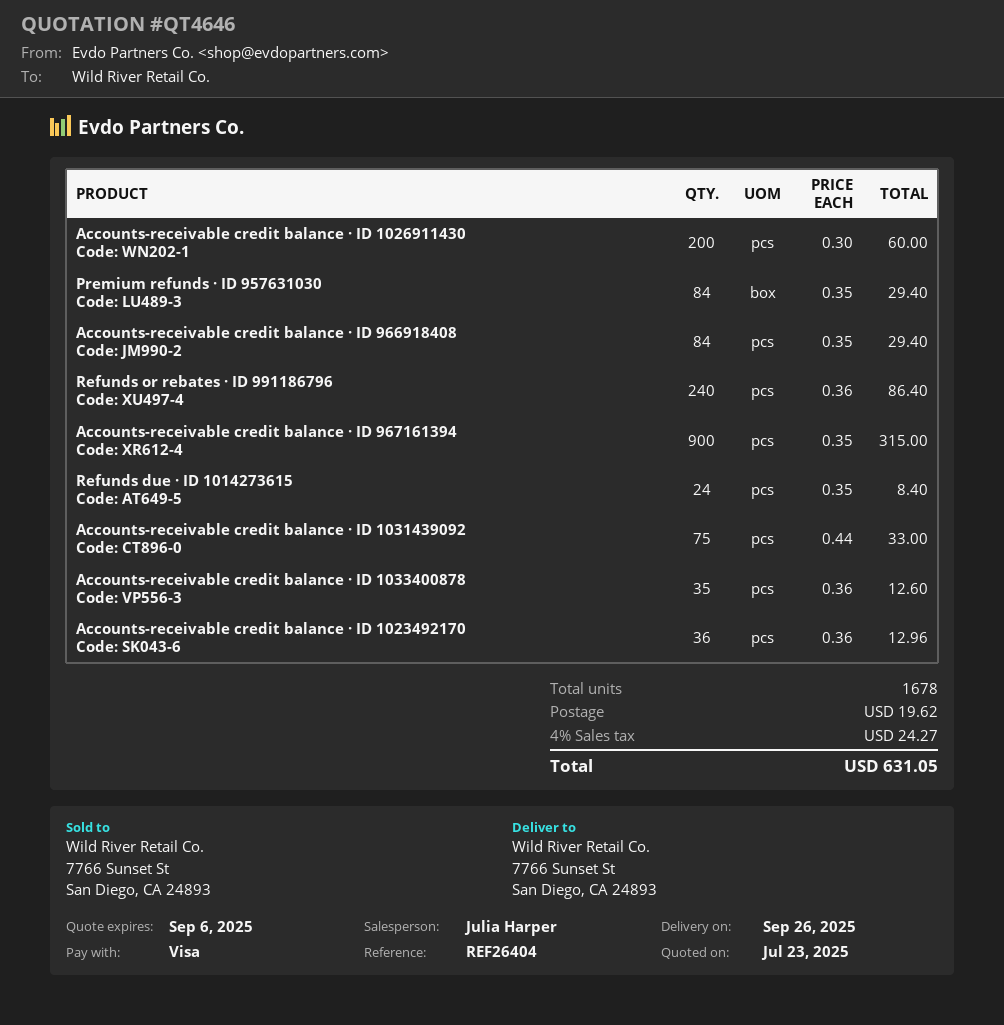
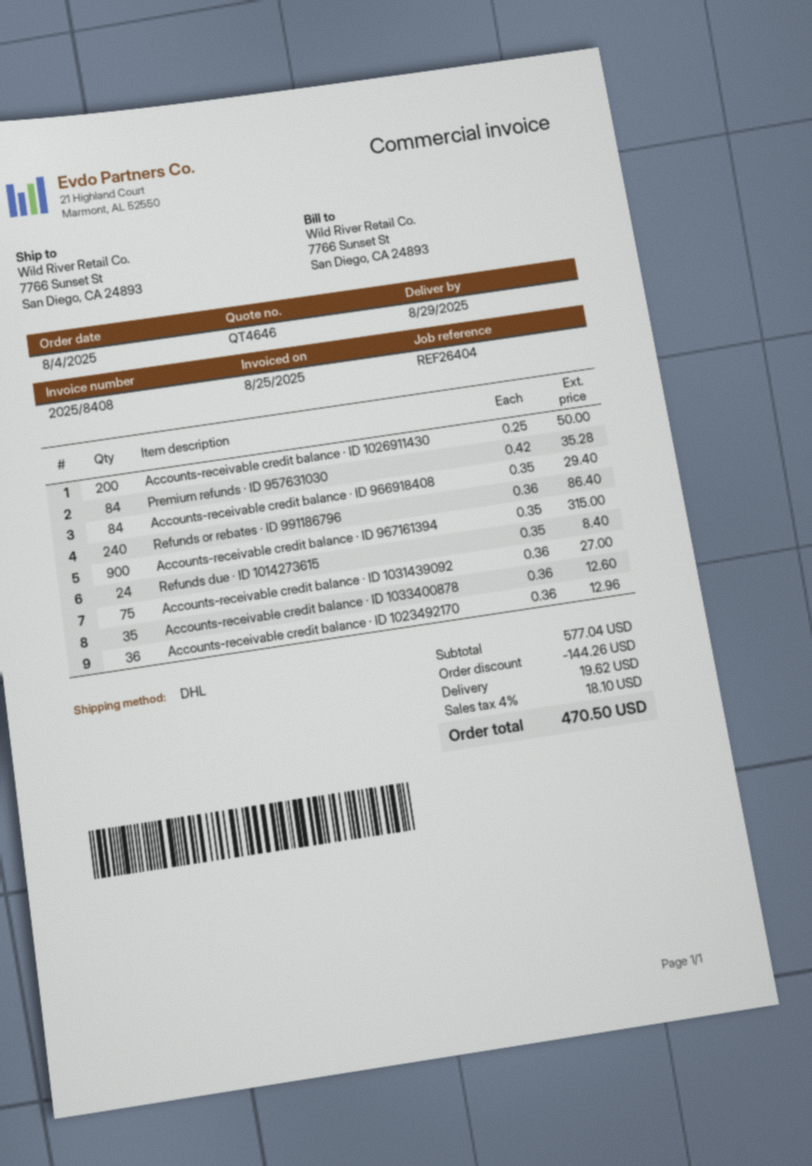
delivery date: 2025-09-26 -> 2025-08-29
Accounts-receivable credit balance · ID 1026911430: 200 x 0.30 = 60.00 -> 200 x 0.25 = 50.00
Premium refunds · ID 957631030: 84 x 0.35 = 29.40 -> 84 x 0.42 = 35.28
Accounts-receivable credit balance · ID 1031439092: 75 x 0.44 = 33.00 -> 75 x 0.36 = 27.00
discount: none -> 144.26
tax: 4% = 24.27 -> 4% = 18.10
total: 631.05 -> 470.50

